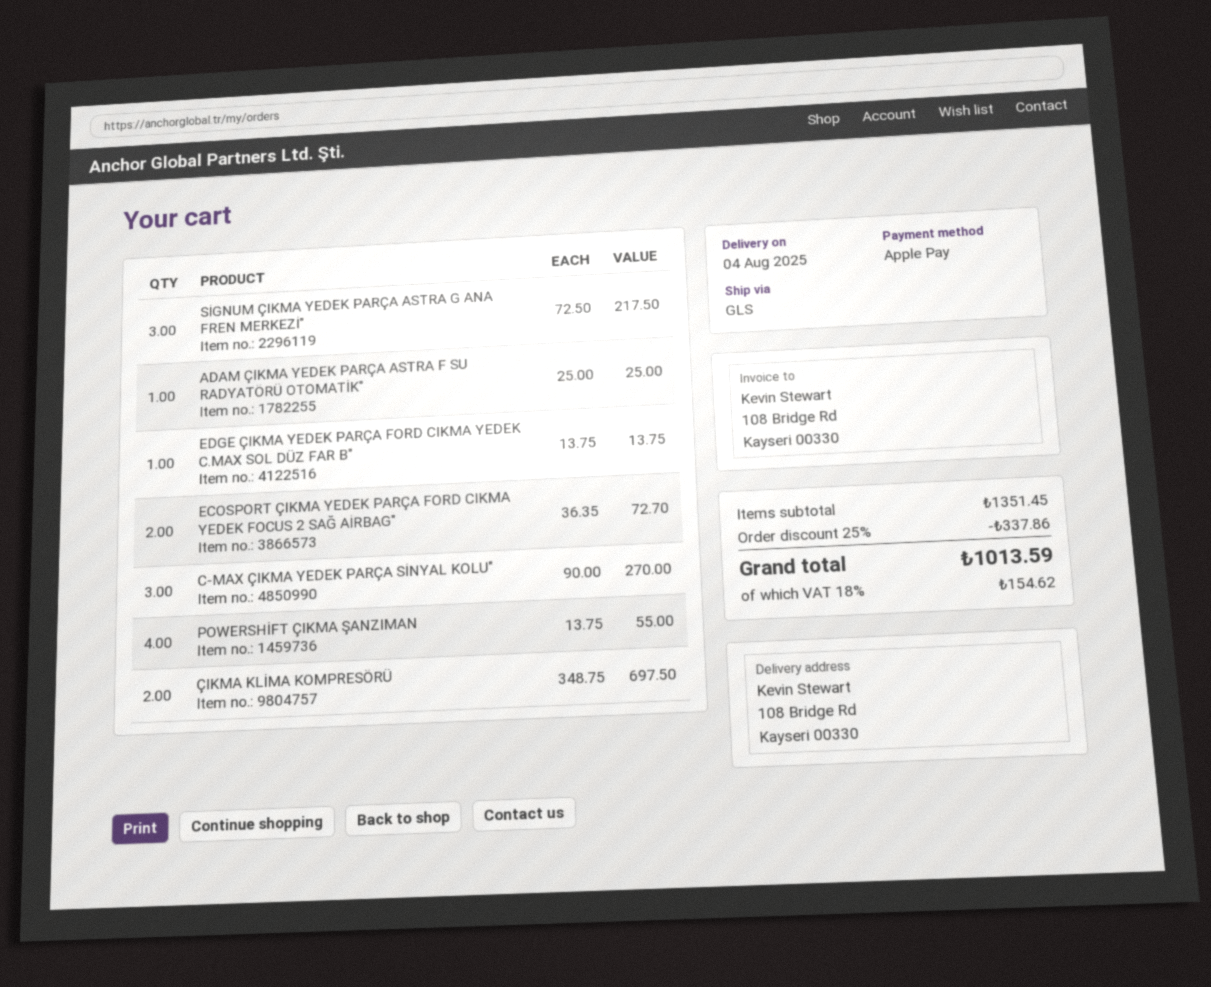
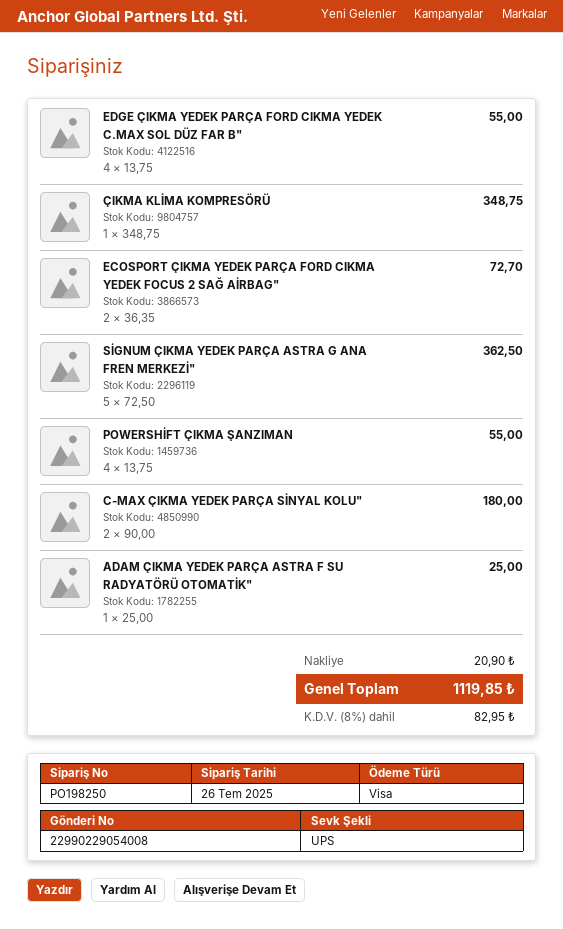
payment method: Apple Pay -> Visa
shipping method: GLS -> UPS
SİGNUM ÇIKMA YEDEK PARÇA ASTRA G ANA FREN MERKEZİ": 3 x 72.50 = 217.50 -> 5 x 72.50 = 362.50
EDGE ÇIKMA YEDEK PARÇA FORD CIKMA YEDEK C.MAX SOL DÜZ FAR B": 1 x 13.75 = 13.75 -> 4 x 13.75 = 55.00
C-MAX ÇIKMA YEDEK PARÇA SİNYAL KOLU": 3 x 90.00 = 270.00 -> 2 x 90.00 = 180.00
ÇIKMA KLİMA KOMPRESÖRÜ: 2 x 348.75 = 697.50 -> 1 x 348.75 = 348.75
discount: 25% = 337.86 -> none
shipping: none -> 20.90
tax: 18% = 154.62 -> 8% = 82.95
total: 1013.59 -> 1119.85

